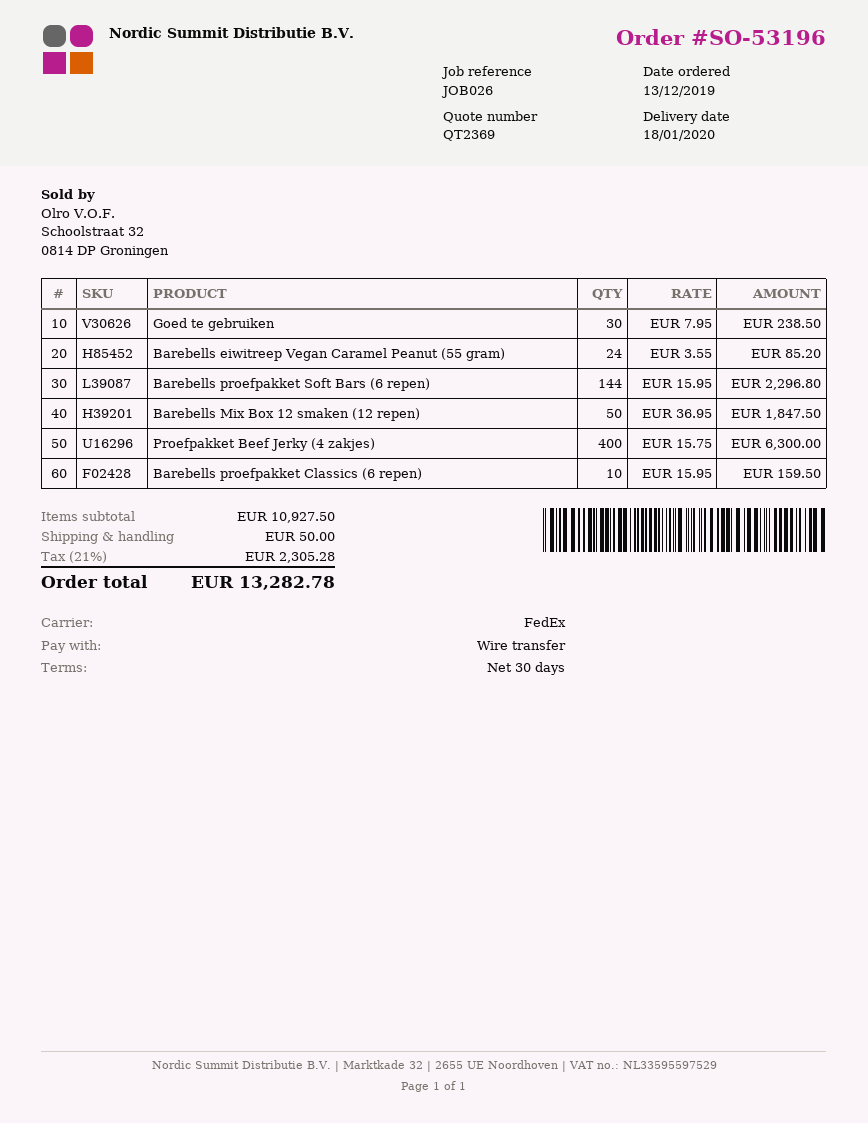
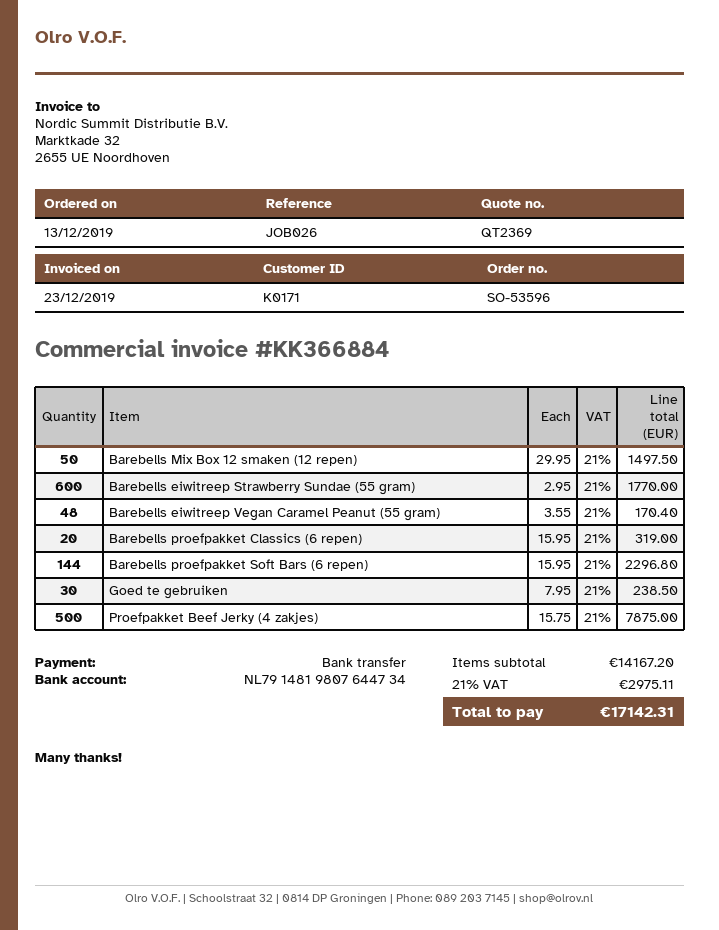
order number: SO-53196 -> SO-53596
Barebells eiwitreep Vegan Caramel Peanut (55 gram): 24 x 3.55 = 85.20 -> 48 x 3.55 = 170.40
Barebells Mix Box 12 smaken (12 repen): 50 x 36.95 = 1847.50 -> 50 x 29.95 = 1497.50
Proefpakket Beef Jerky (4 zakjes): 400 x 15.75 = 6300.00 -> 500 x 15.75 = 7875.00
Barebells proefpakket Classics (6 repen): 10 x 15.95 = 159.50 -> 20 x 15.95 = 319.00
Barebells eiwitreep Strawberry Sundae (55 gram): none -> 600 x 2.95 = 1770.00
subtotal: 10927.50 -> 14167.20
shipping: 50.00 -> none
tax: 21% = 2305.28 -> 21% = 2975.11
total: 13282.78 -> 17142.31

